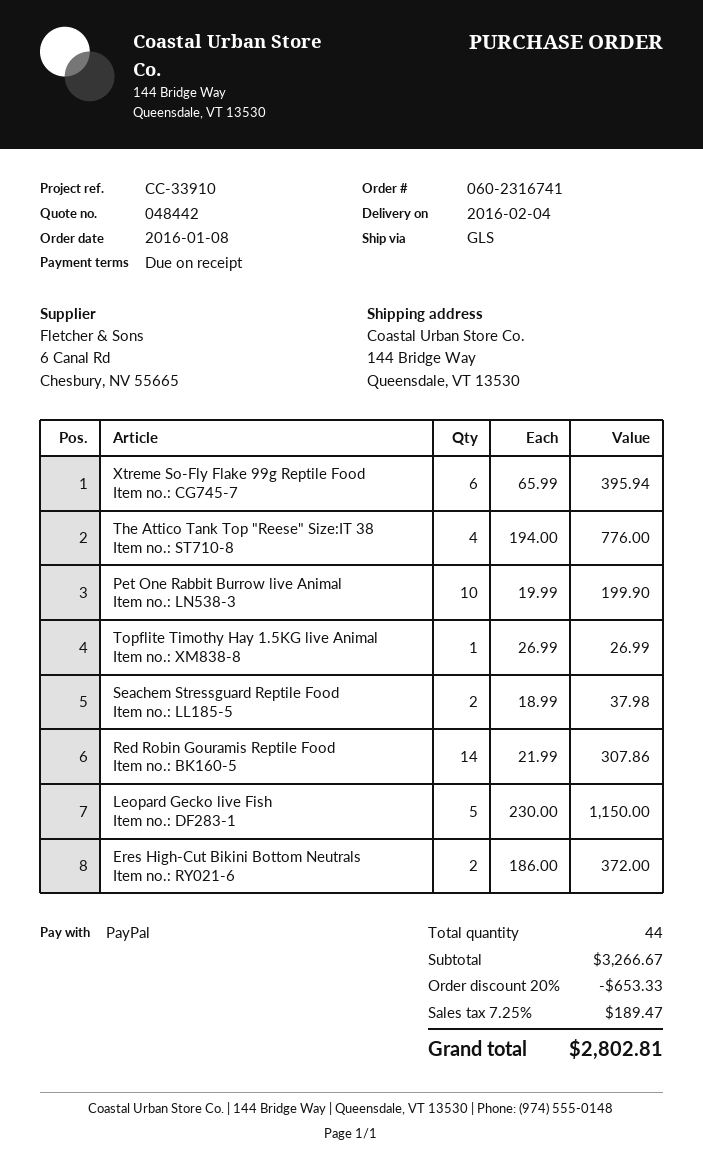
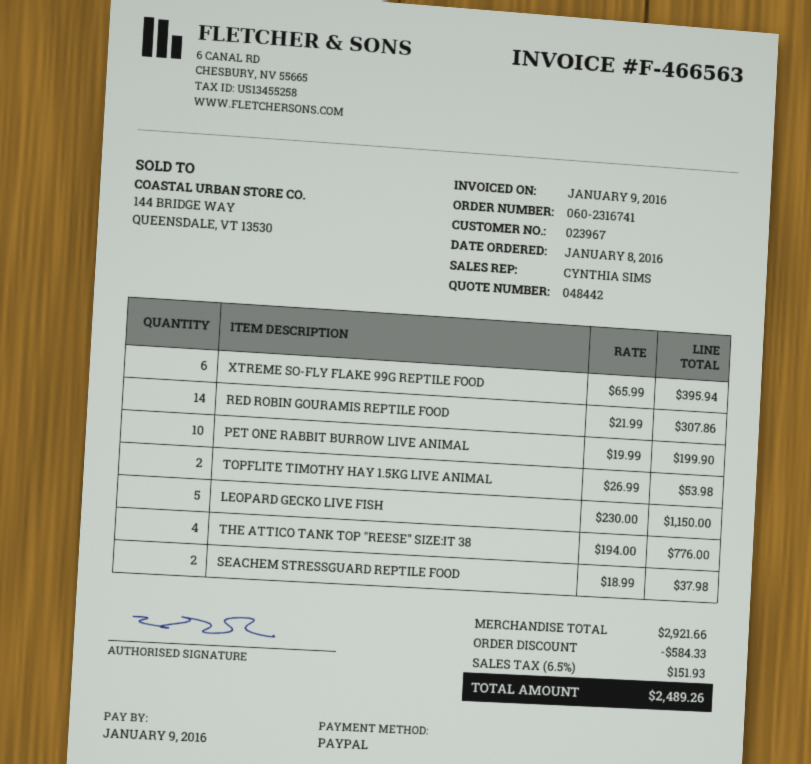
Topflite Timothy Hay 1.5KG live Animal: 1 x 26.99 = 26.99 -> 2 x 26.99 = 53.98
Eres High-Cut Bikini Bottom Neutrals: 2 x 186.00 = 372.00 -> none
subtotal: 3266.67 -> 2921.66
discount: 653.33 -> 584.33
tax: 7.25% = 189.47 -> 6.5% = 151.93
total: 2802.81 -> 2489.26

